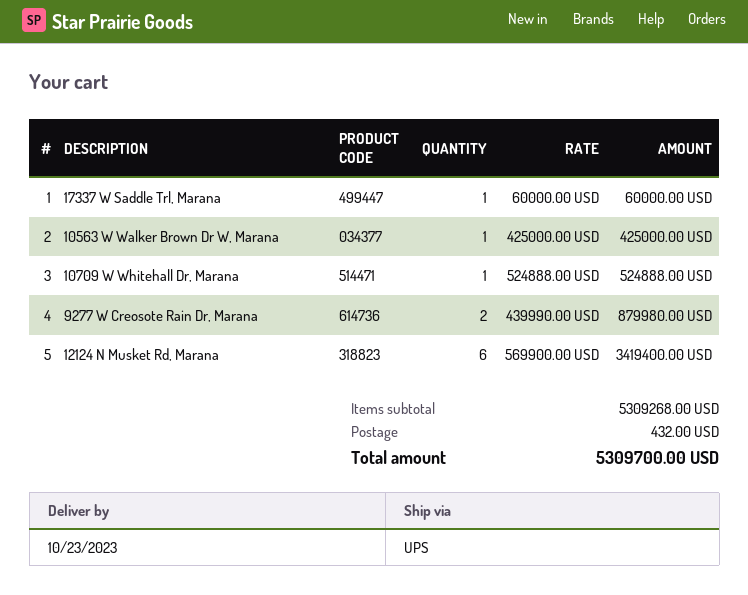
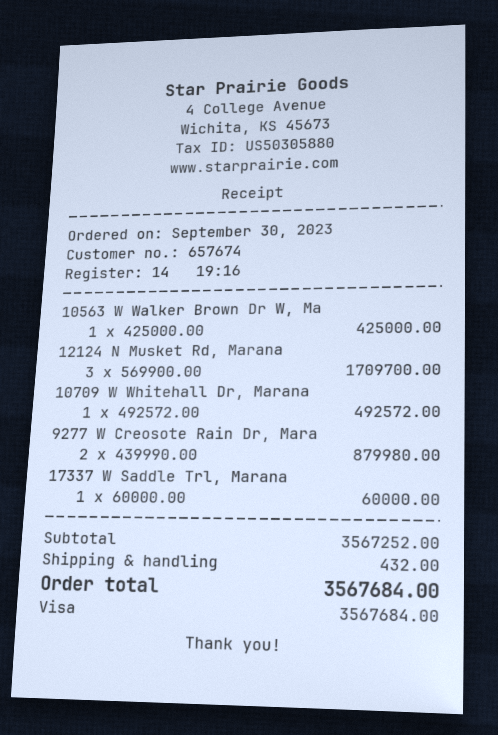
10709 W Whitehall Dr, Marana: 1 x 524888.00 = 524888.00 -> 1 x 492572.00 = 492572.00
12124 N Musket Rd, Marana: 6 x 569900.00 = 3419400.00 -> 3 x 569900.00 = 1709700.00
subtotal: 5309268.00 -> 3567252.00
total: 5309700.00 -> 3567684.00

